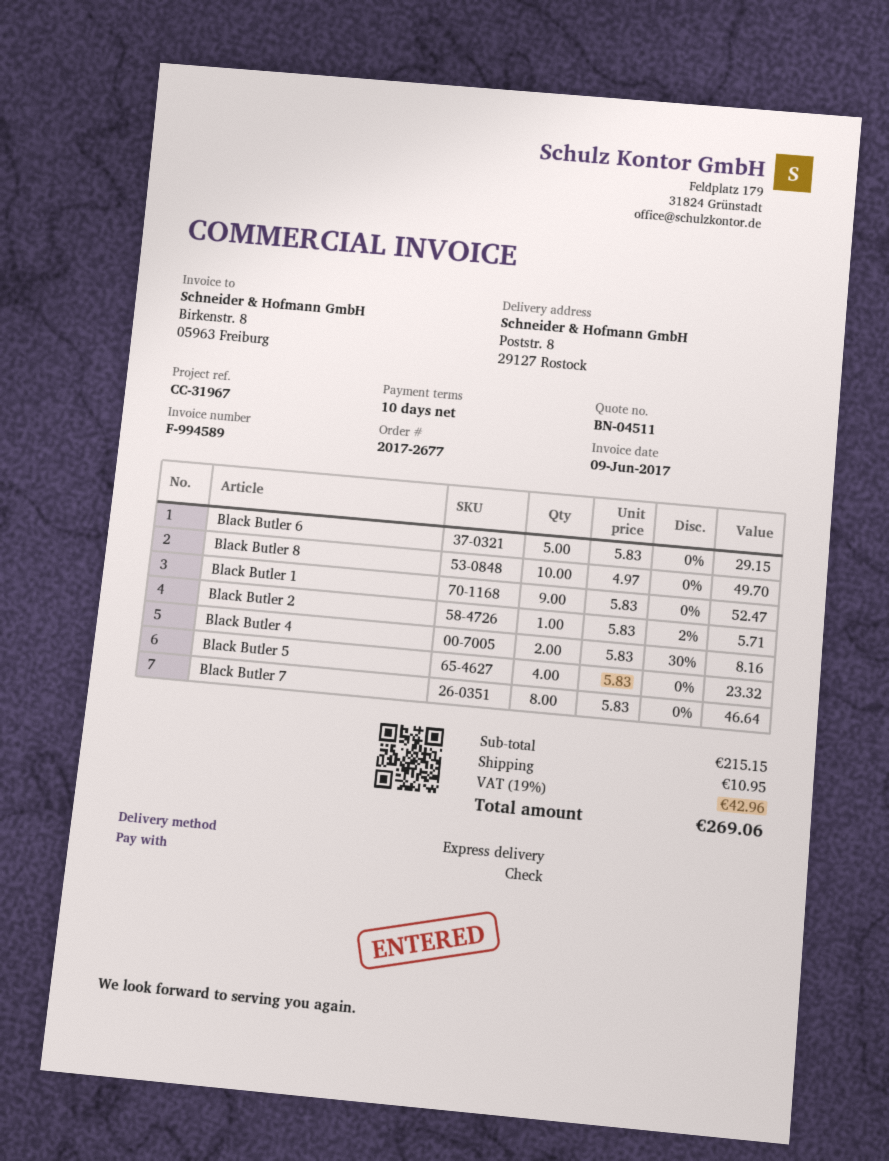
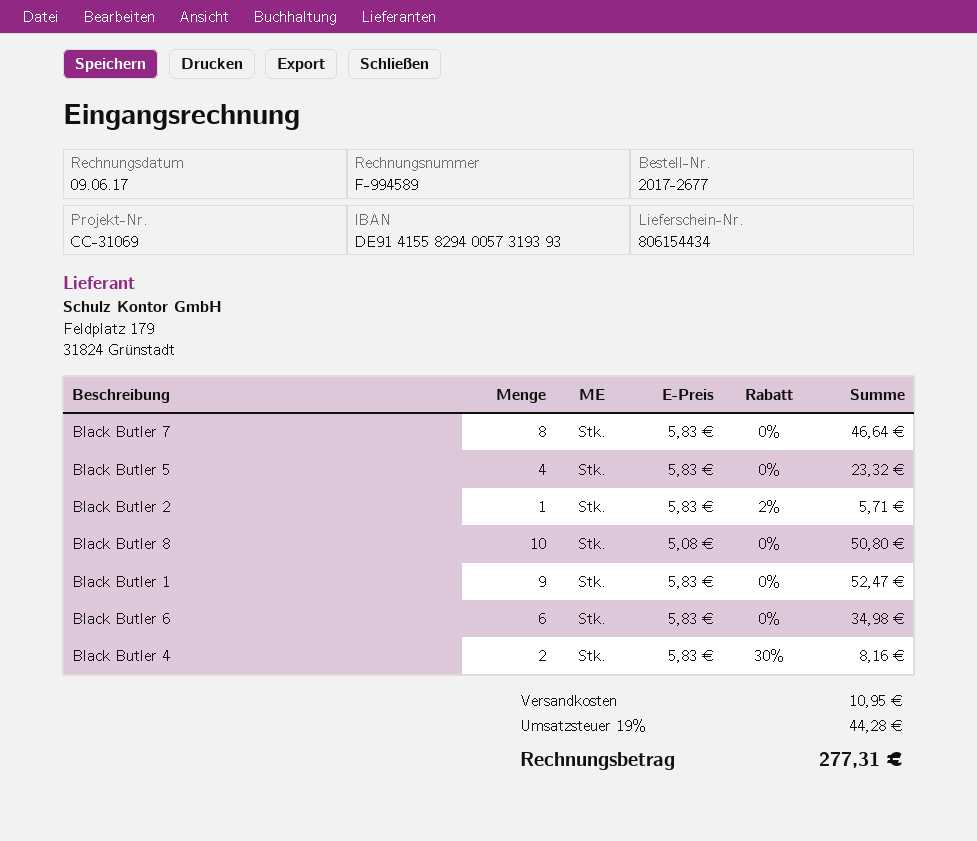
reference: CC-31967 -> CC-31069
Black Butler 6: 5 x 5.83 = 29.15 -> 6 x 5.83 = 34.98
Black Butler 8: 10 x 4.97 = 49.70 -> 10 x 5.08 = 50.80
tax: 19% = 42.96 -> 19% = 44.28
total: 269.06 -> 277.31

